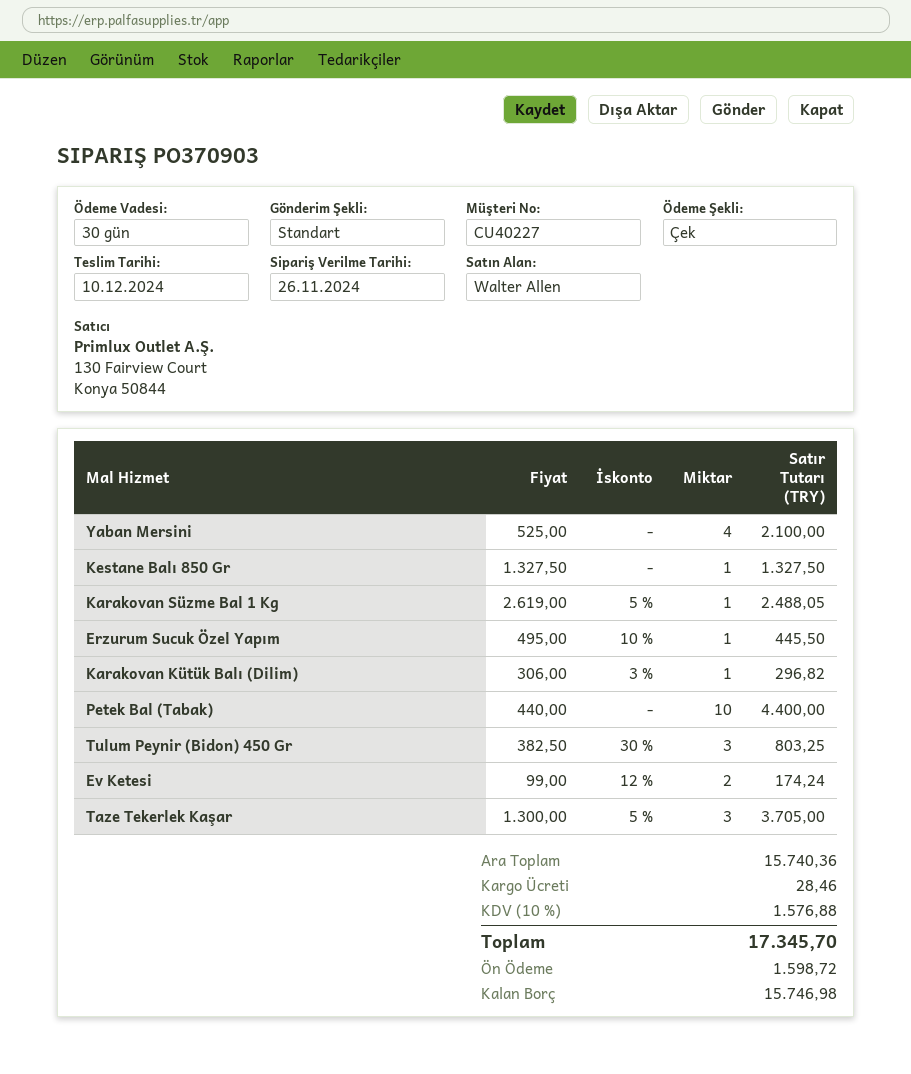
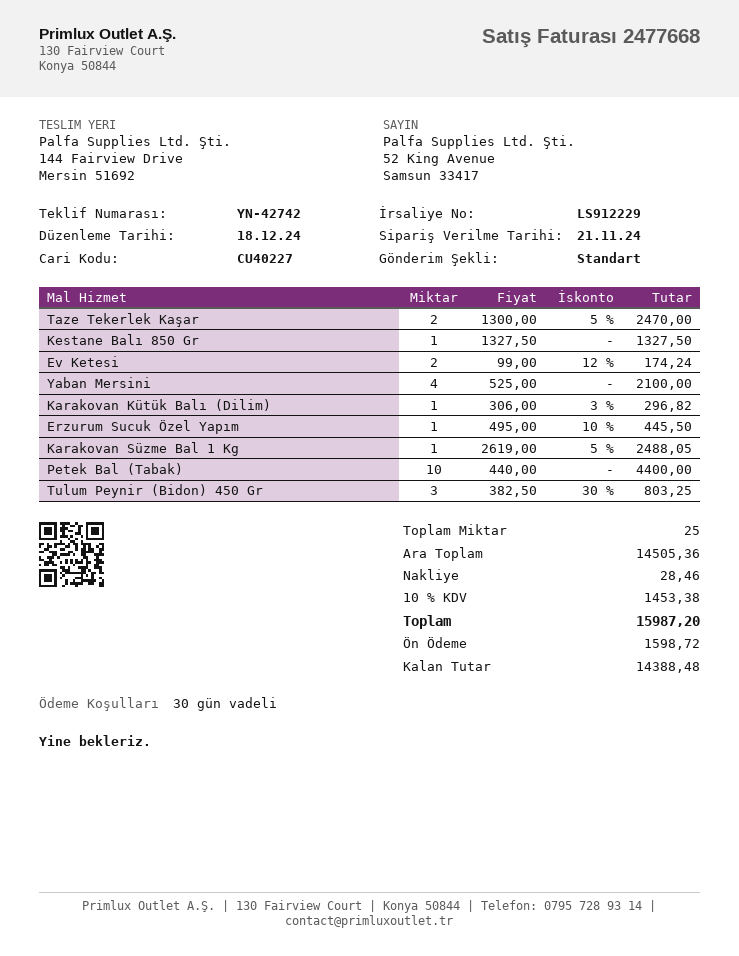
order date: 2024-11-26 -> 2024-11-21
Taze Tekerlek Kaşar: 3 x 1300.00 - 5% = 3705.00 -> 2 x 1300.00 - 5% = 2470.00
subtotal: 15740.36 -> 14505.36
tax: 10% = 1576.88 -> 10% = 1453.38
total: 17345.70 -> 15987.20
balance: 15746.98 -> 14388.48

